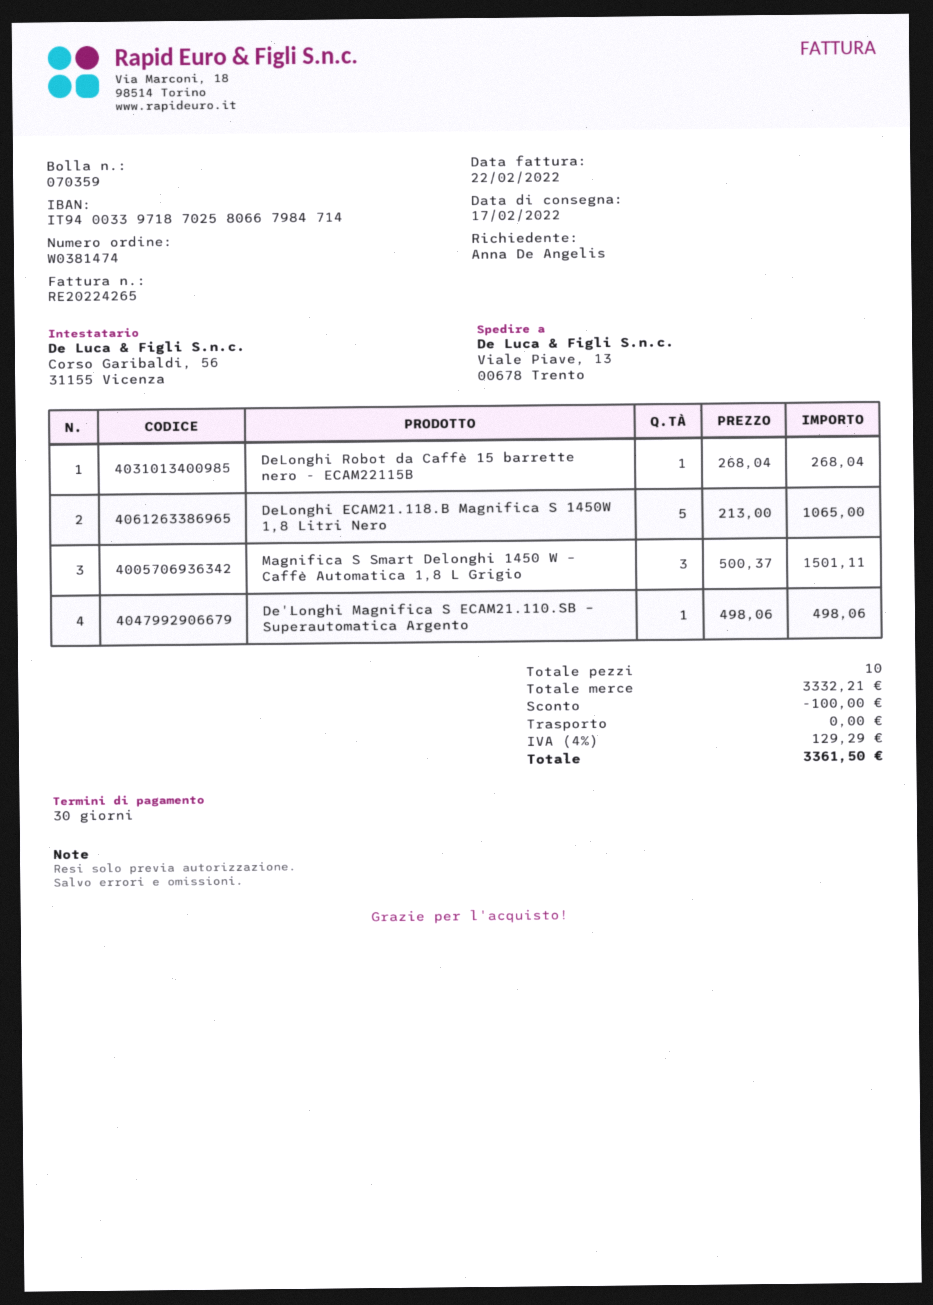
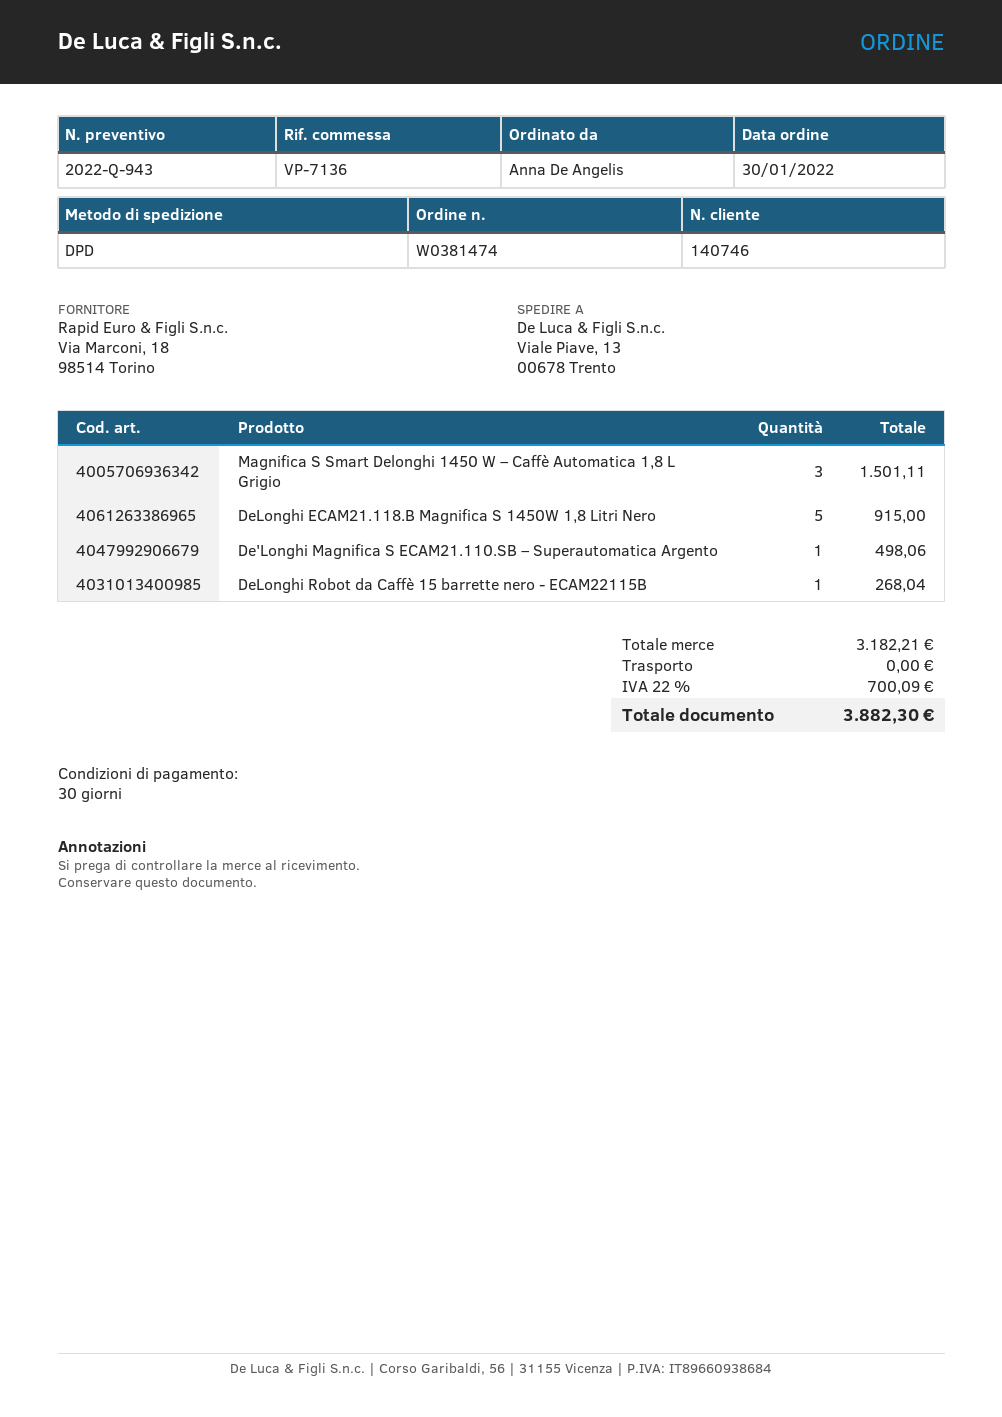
DeLonghi ECAM21.118.B Magnifica S 1450W 1,8 Litri Nero: 5 for 1065.00 -> 5 for 915.00
subtotal: 3332.21 -> 3182.21
discount: 100.00 -> none
tax: 4% = 129.29 -> 22% = 700.09
total: 3361.50 -> 3882.30

